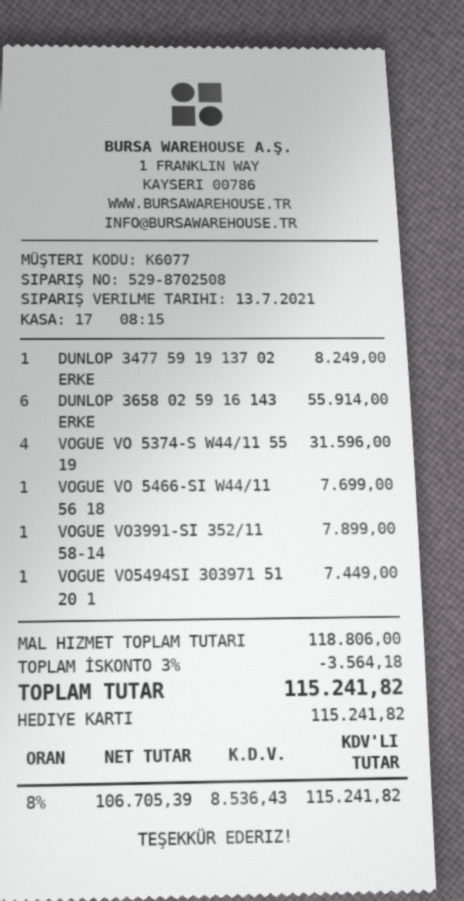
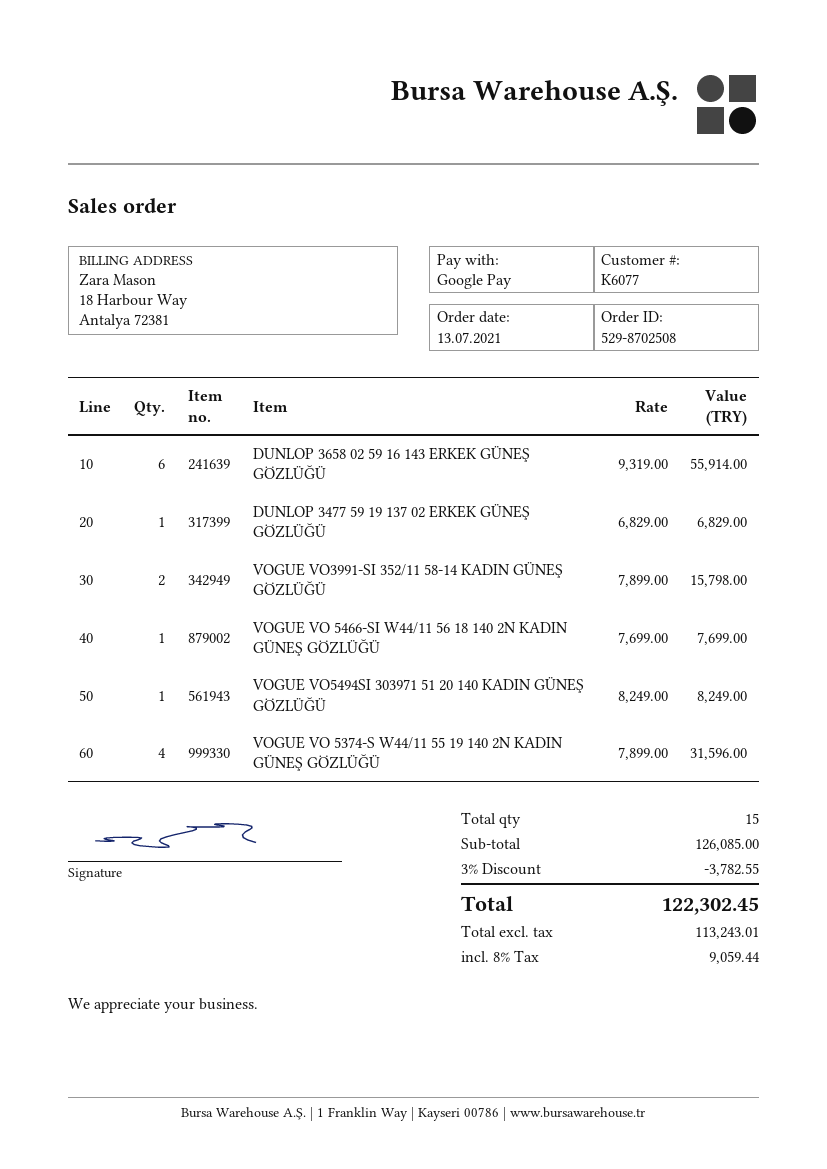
payment method: gift card -> Google Pay
DUNLOP 3477 59 19 137 02 ERKE: 1 for 8249.00 -> 1 for 6829.00
VOGUE VO3991-SI 352/11 58-14: 1 for 7899.00 -> 2 for 15798.00
VOGUE VO5494SI 303971 51 20 1: 1 for 7449.00 -> 1 for 8249.00
subtotal: 118806.00 -> 126085.00
discount: 3% = 3564.18 -> 3% = 3782.55
net: 106705.39 -> 113243.01
tax: 8% = 8536.43 -> 8% = 9059.44
total: 115241.82 -> 122302.45

